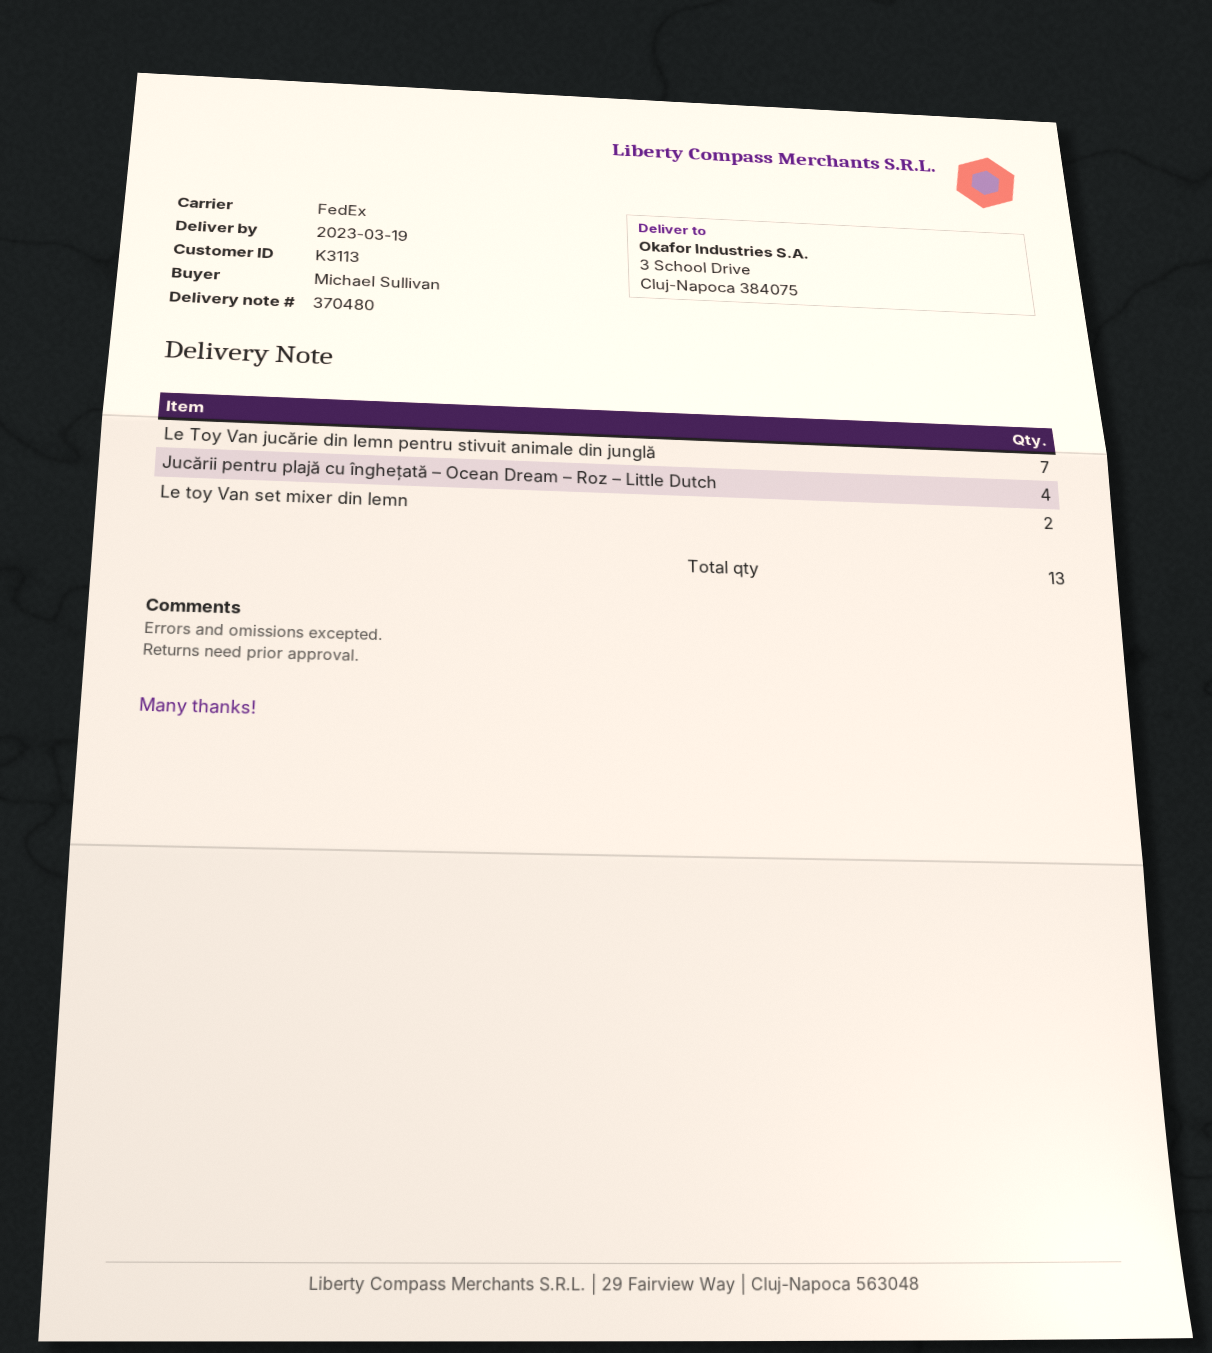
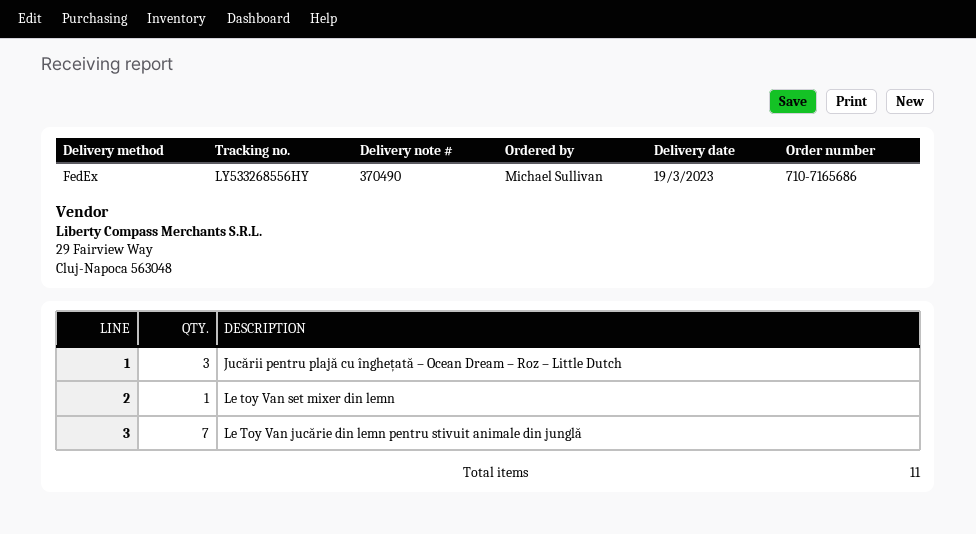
delivery note number: 370480 -> 370490
Jucării pentru plajă cu înghețată – Ocean Dream – Roz – Little Dutch: 4 -> 3
Le toy Van set mixer din lemn: 2 -> 1
total quantity: 13 -> 11

